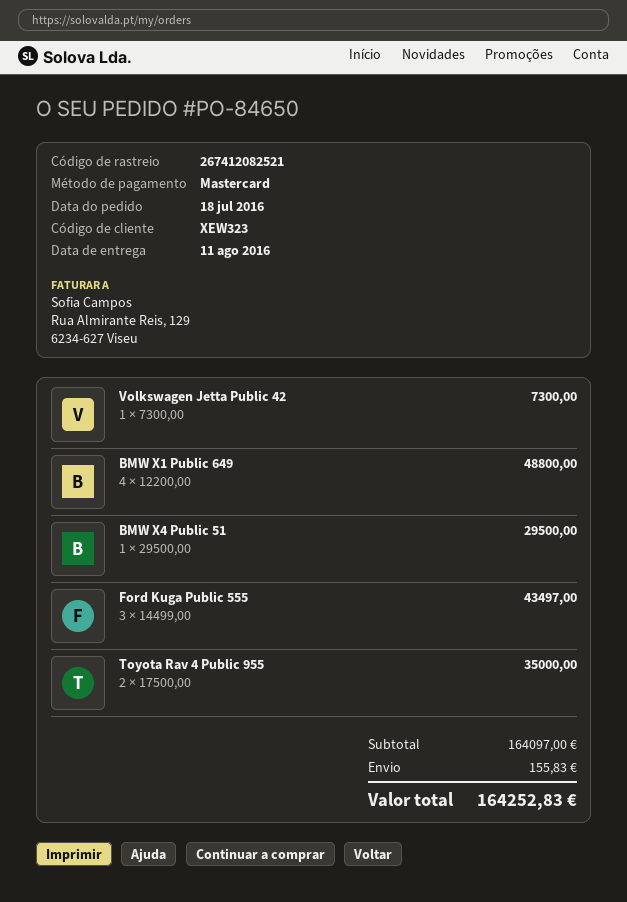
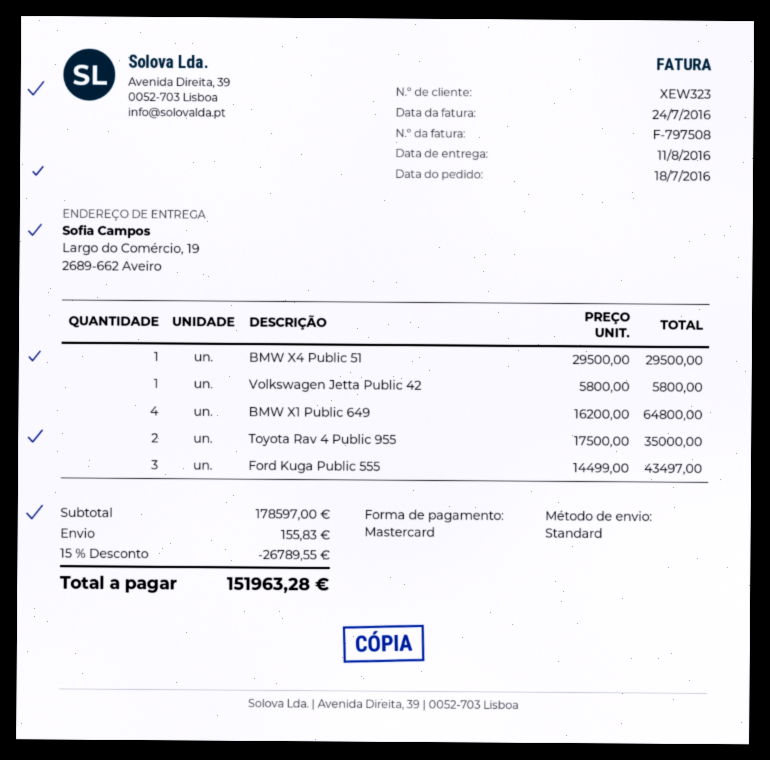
Volkswagen Jetta Public 42: 1 x 7300.00 = 7300.00 -> 1 x 5800.00 = 5800.00
BMW X1 Public 649: 4 x 12200.00 = 48800.00 -> 4 x 16200.00 = 64800.00
subtotal: 164097.00 -> 178597.00
discount: none -> 15% = 26789.55
total: 164252.83 -> 151963.28

